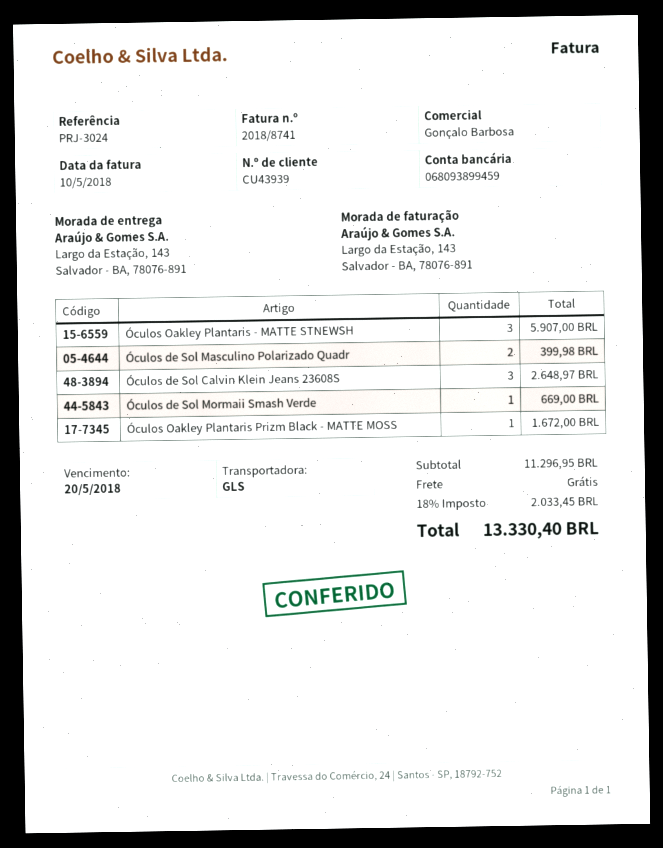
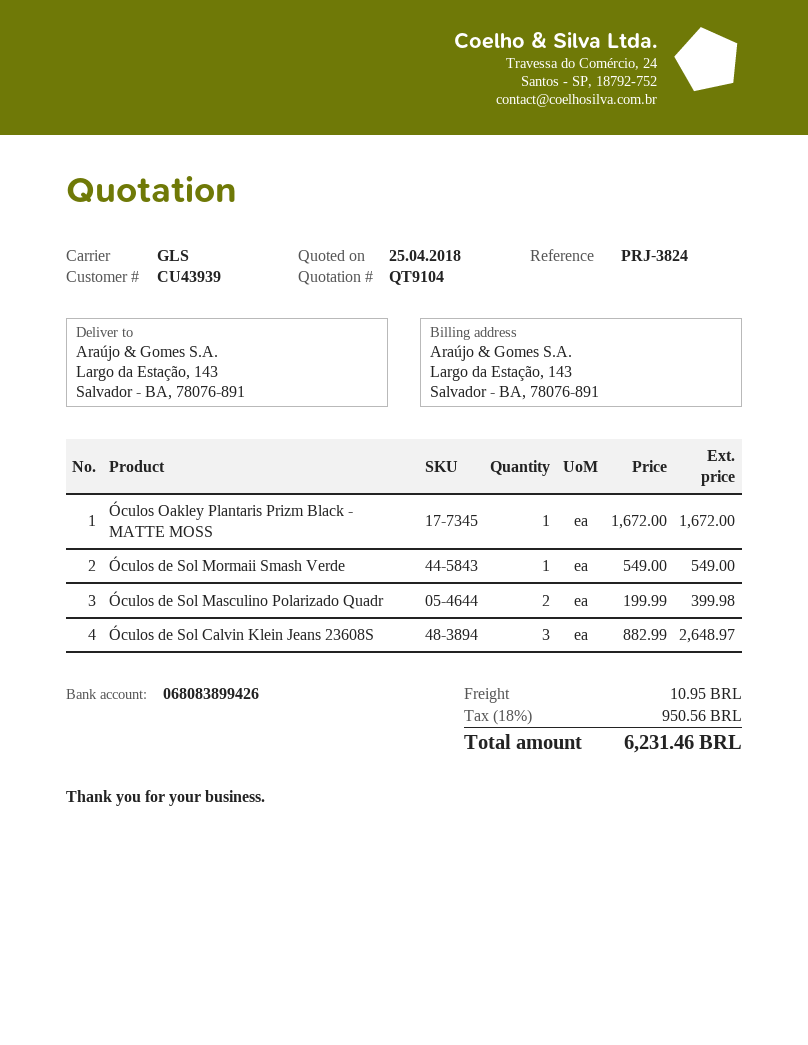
reference: PRJ-3024 -> PRJ-3824
bank account: 068093899459 -> 068083899426
Óculos Oakley Plantaris - MATTE STNEWSH: 3 for 5907.00 -> none
Óculos de Sol Mormaii Smash Verde: 1 for 669.00 -> 1 for 549.00
shipping: 0.00 -> 10.95
tax: 18% = 2033.45 -> 18% = 950.56
total: 13330.40 -> 6231.46

